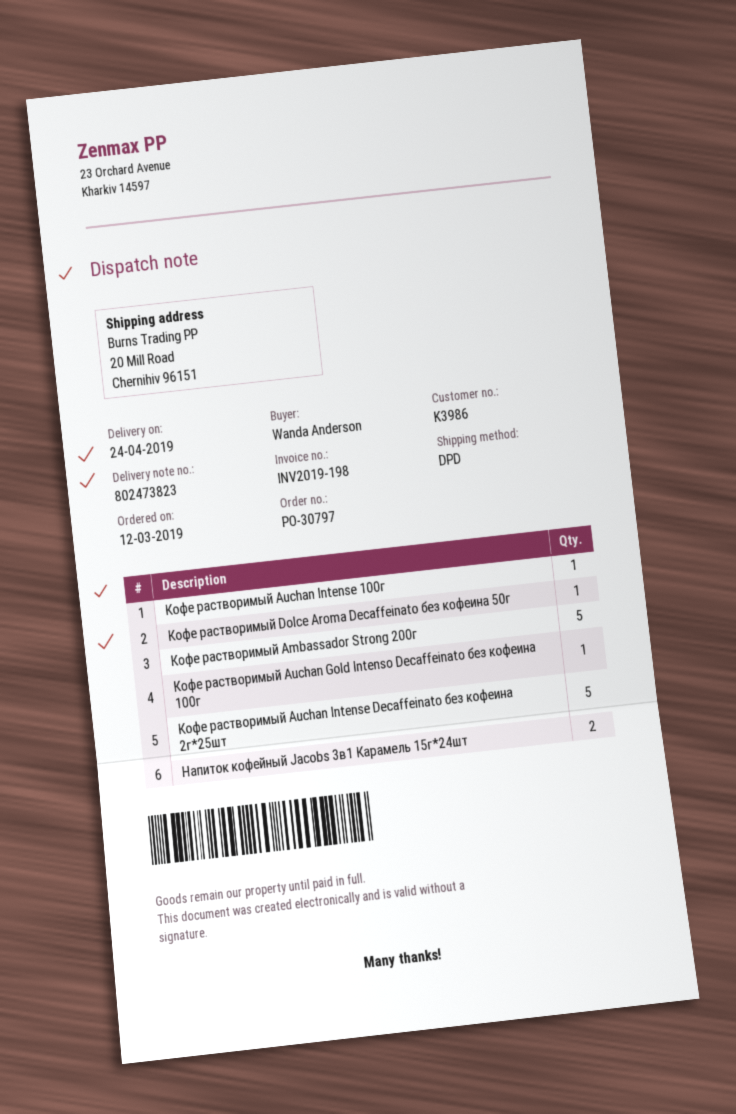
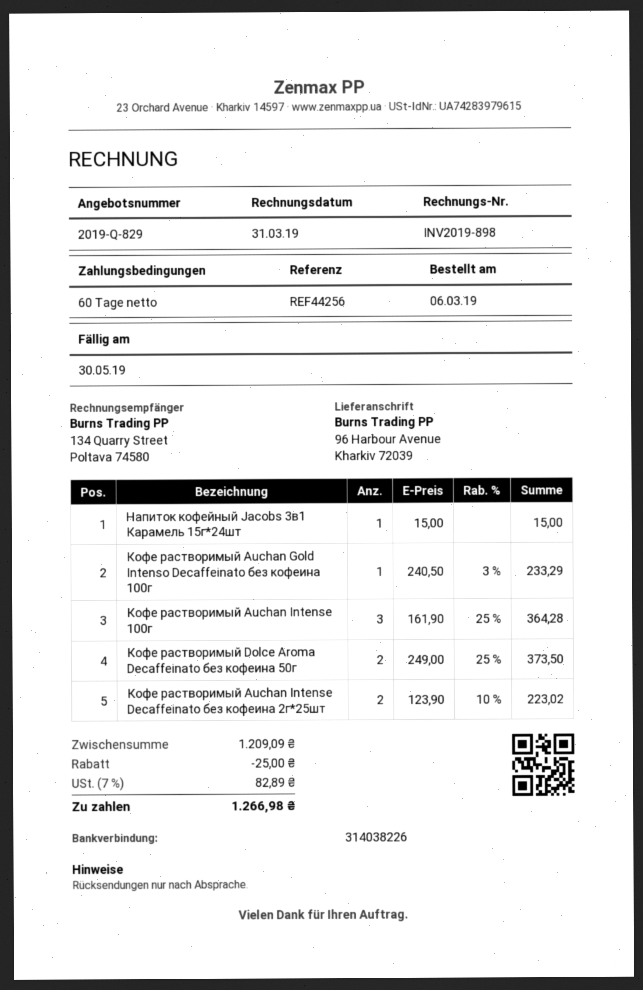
order date: 2019-03-12 -> 2019-03-06
invoice number: INV2019-198 -> INV2019-898
ship to: 20 Mill Road, Chernihiv 96151 -> 96 Harbour Avenue, Kharkiv 72039
Кофе растворимый Auchan Intense 100г: 1 -> 3
Кофе растворимый Dolce Aroma Decaffeinato без кофеина 50г: 1 -> 2
Кофе растворимый Ambassador Strong 200г: 5 -> none
Кофе растворимый Auchan Intense Decaffeinato без кофеина 2г*25шт: 5 -> 2
Напиток кофейный Jacobs 3в1 Карамель 15г*24шт: 2 -> 1

